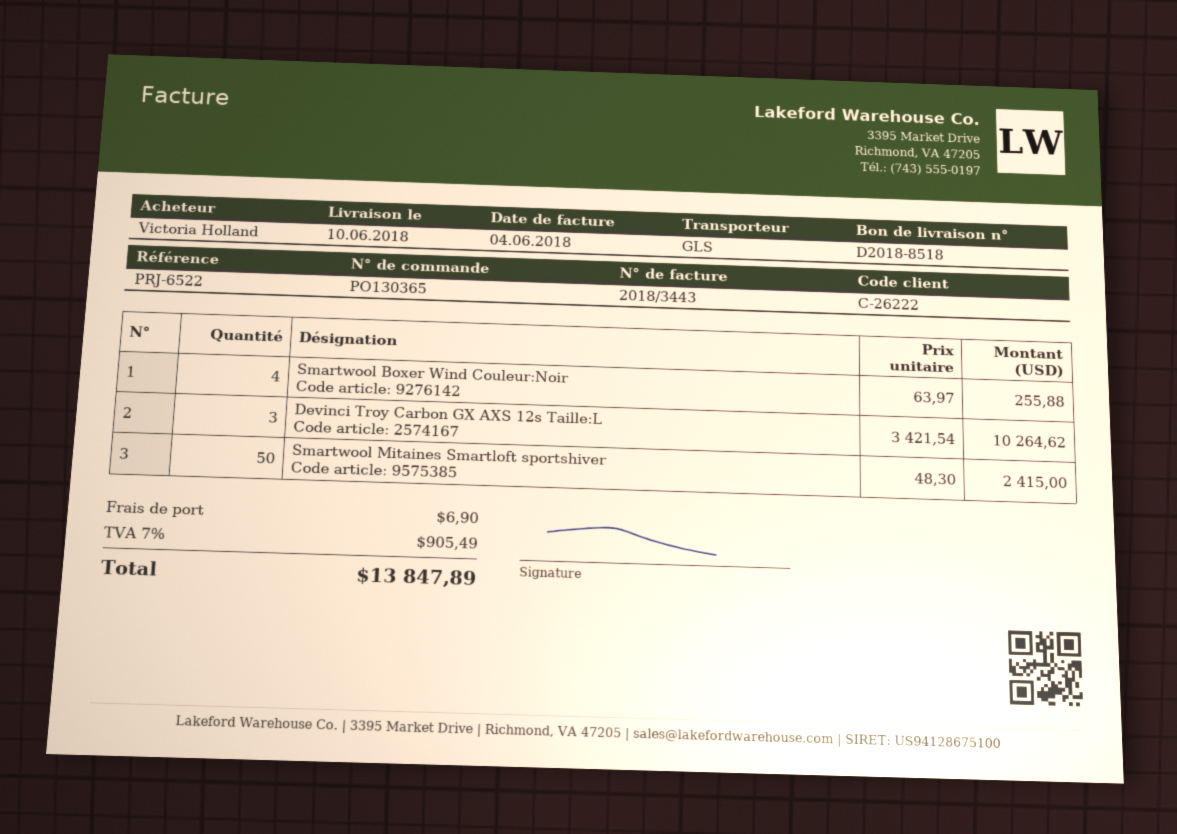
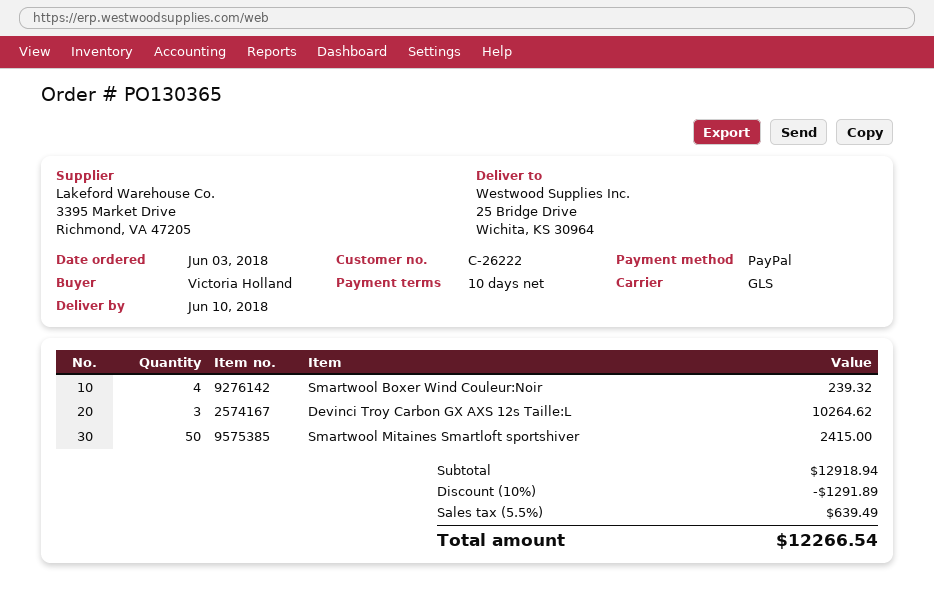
Smartwool Boxer Wind Couleur:Noir: 4 for 255.88 -> 4 for 239.32
discount: none -> 10% = 1291.89
shipping: 6.90 -> none
tax: 7% = 905.49 -> 5.5% = 639.49
total: 13847.89 -> 12266.54

